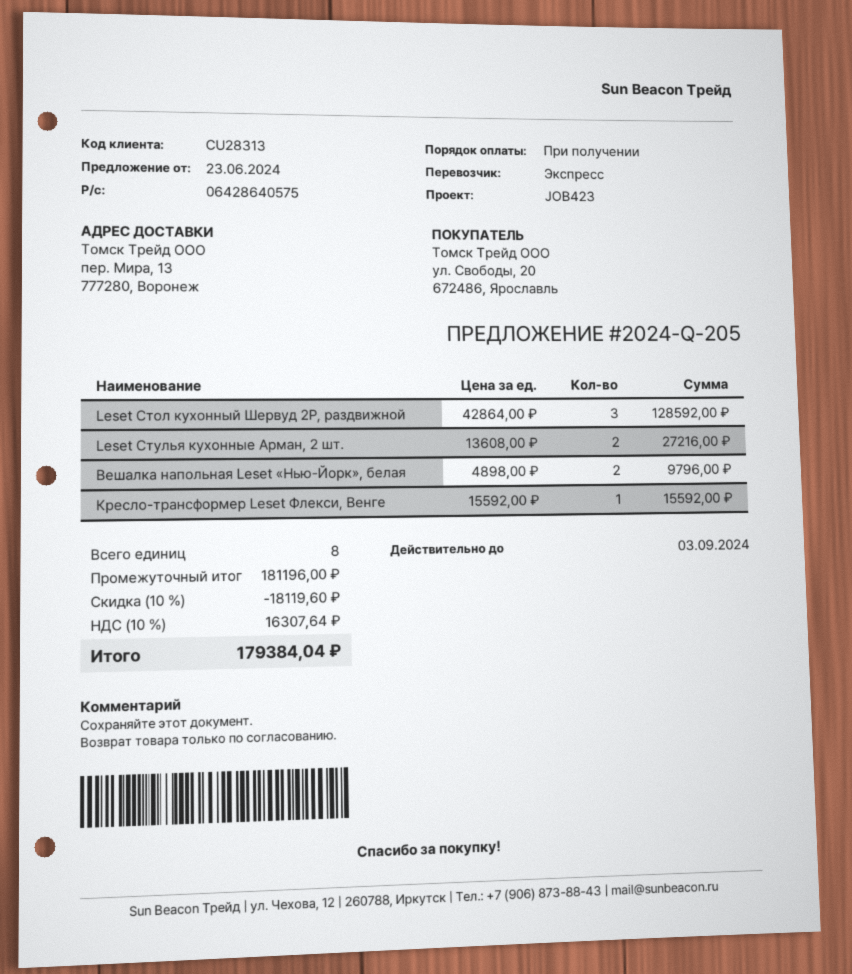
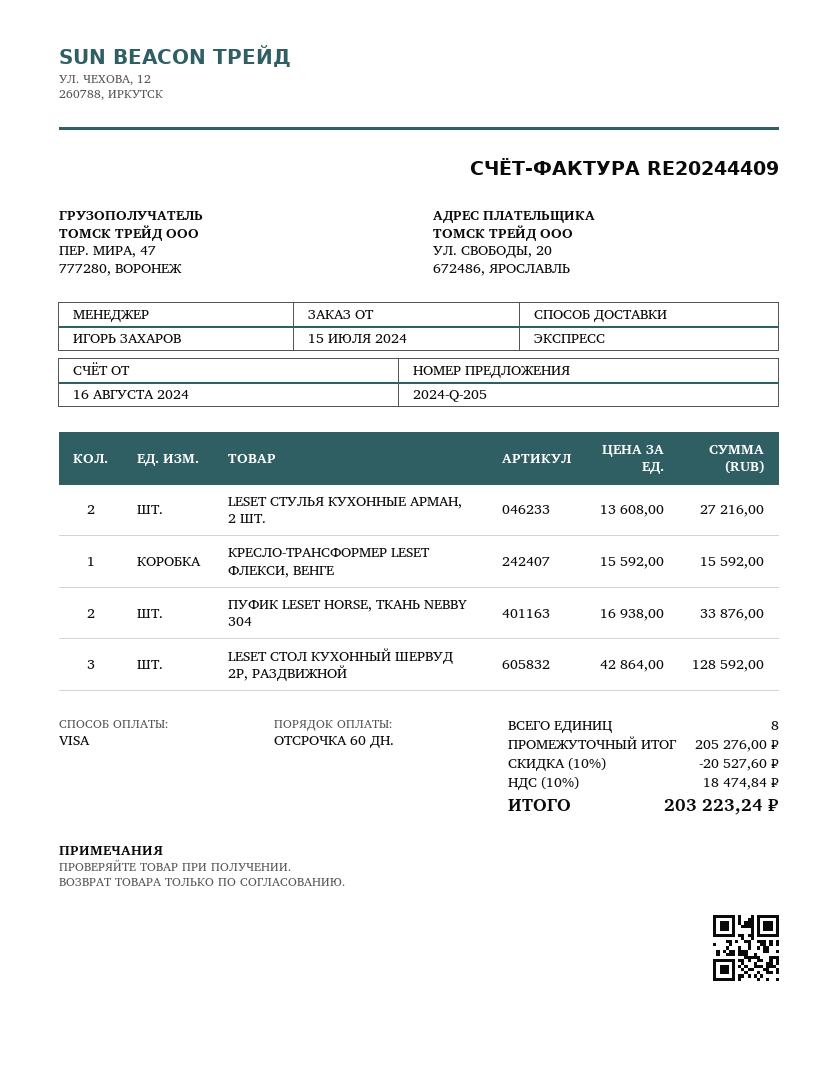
payment terms: on receipt -> 60 days
ship to: пер. Мира, 13, 777280, Воронеж -> ПЕР. МИРА, 47, 777280, ВОРОНЕЖ
Вешалка напольная Leset «Нью-Йорк», белая: 2 x 4898.00 = 9796.00 -> none
ПУФИК LESET HORSE, ТКАНЬ NEBBY 304: none -> 2 x 16938.00 = 33876.00
subtotal: 181196.00 -> 205276.00
discount: 10% = 18119.60 -> 10% = 20527.60
tax: 10% = 16307.64 -> 10% = 18474.84
total: 179384.04 -> 203223.24

